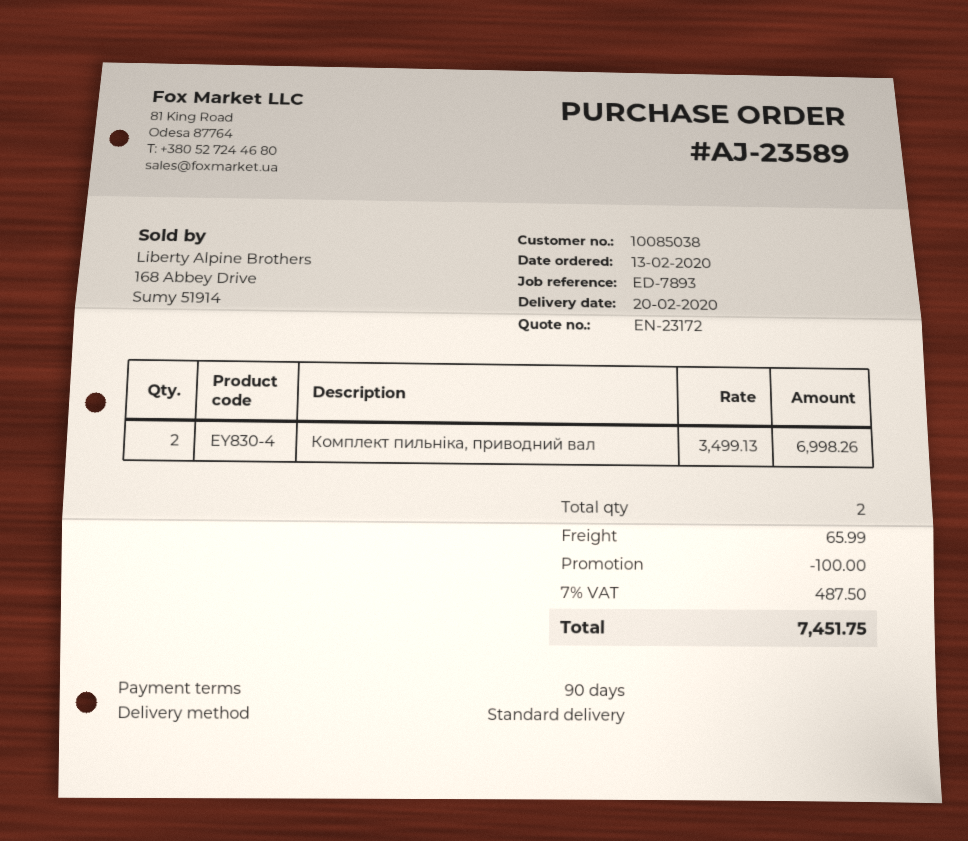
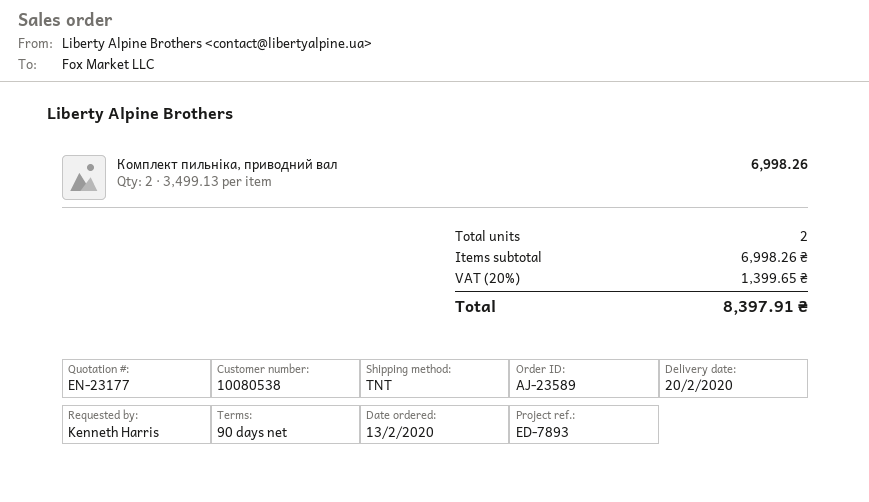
quote number: EN-23172 -> EN-23177
customer number: 10085038 -> 10080538
shipping method: standard -> TNT
discount: 100.00 -> none
shipping: 65.99 -> none
tax: 7% = 487.50 -> 20% = 1399.65
total: 7451.75 -> 8397.91

